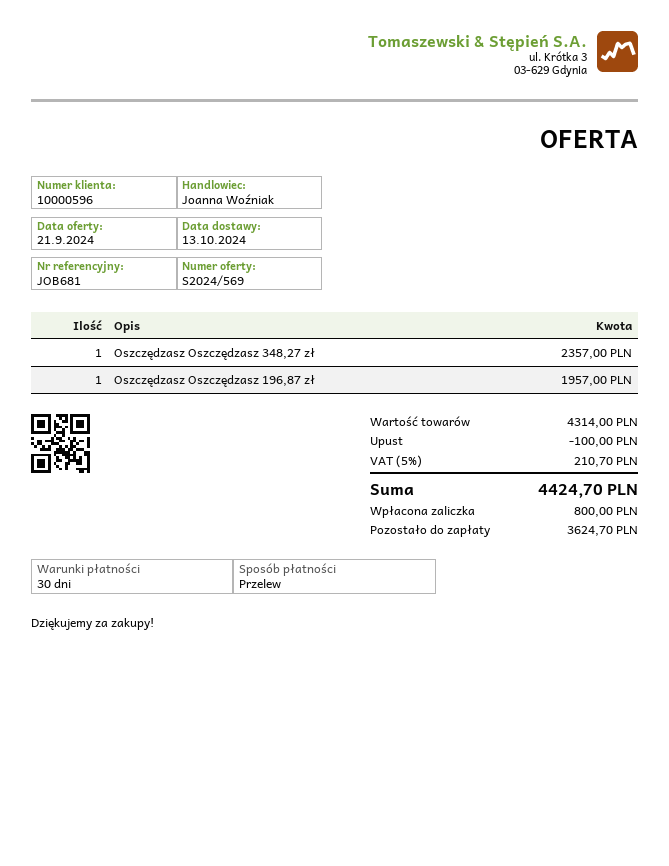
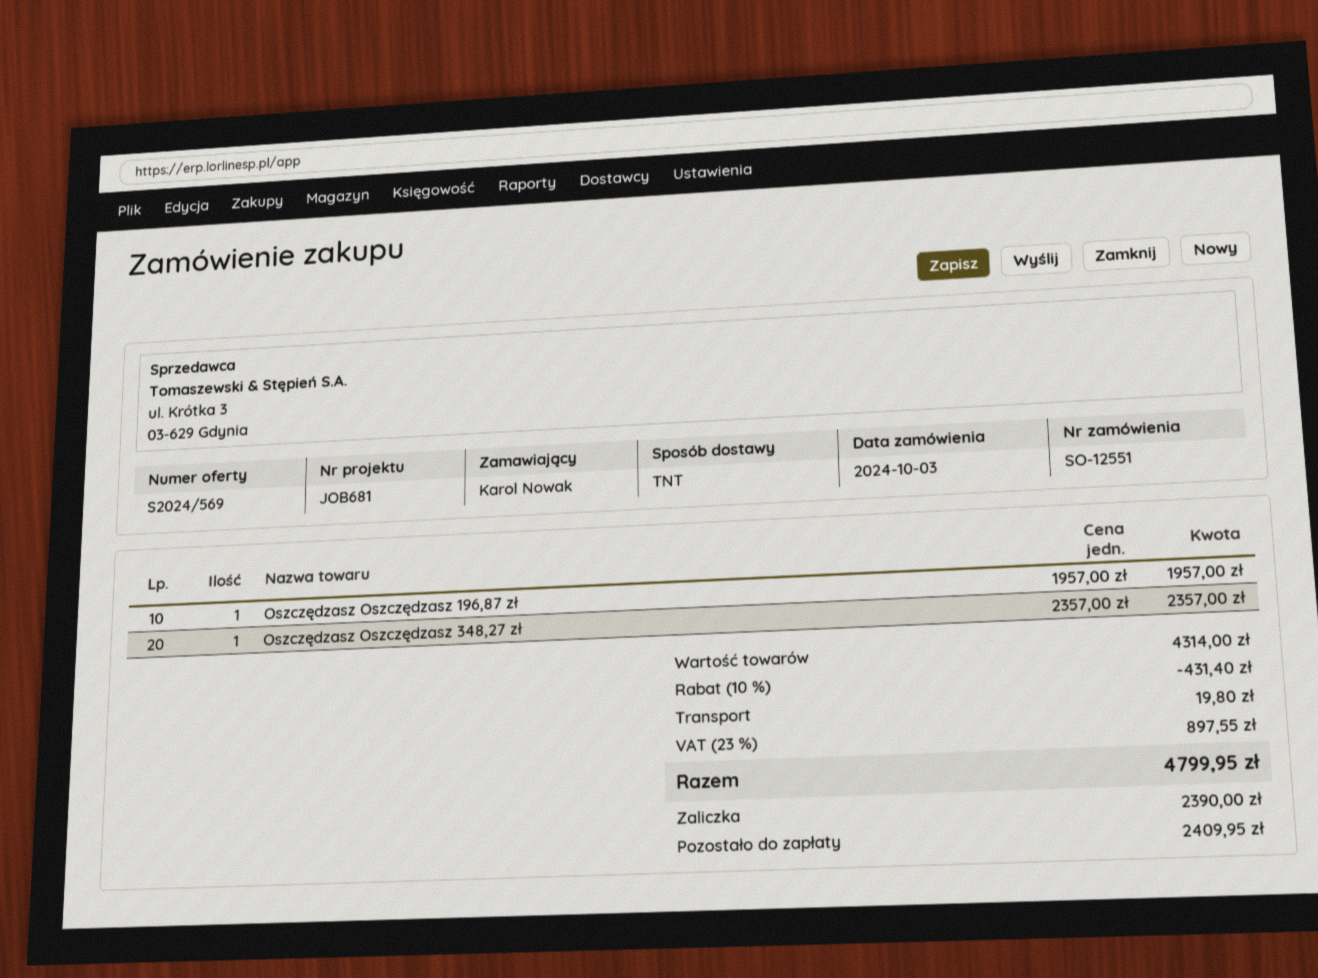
discount: 100.00 -> 431.40
shipping: none -> 19.80
tax: 5% = 210.70 -> 23% = 897.55
total: 4424.70 -> 4799.95
deposit: 800.00 -> 2390.00
balance: 3624.70 -> 2409.95

